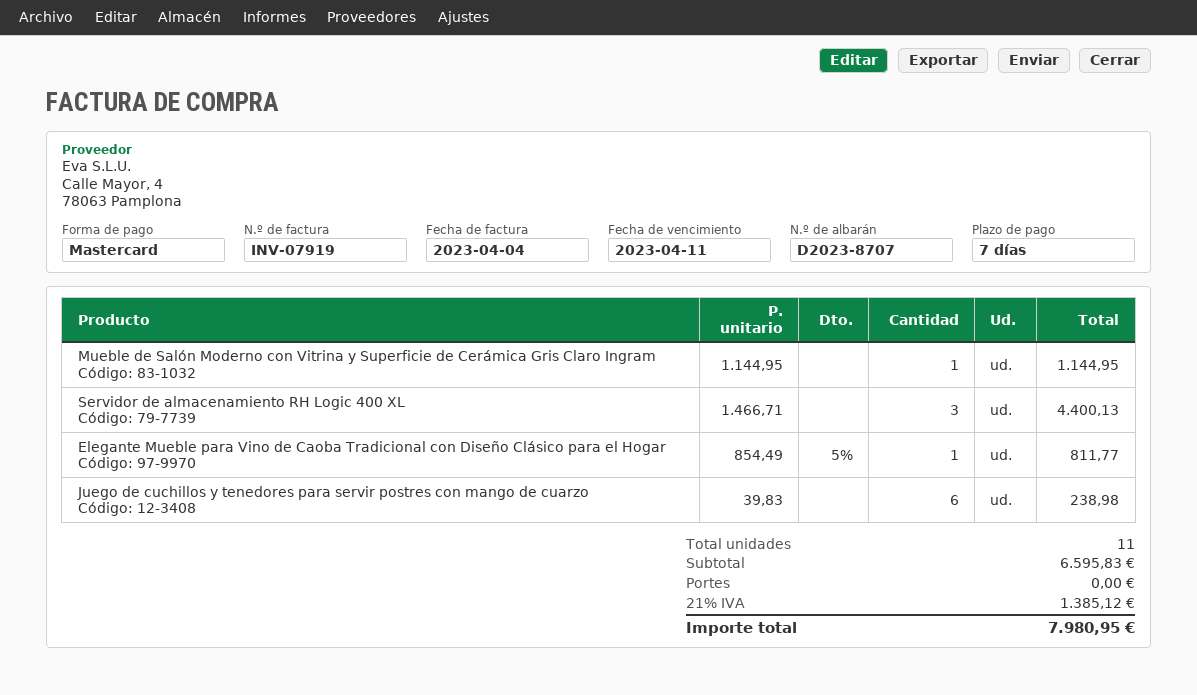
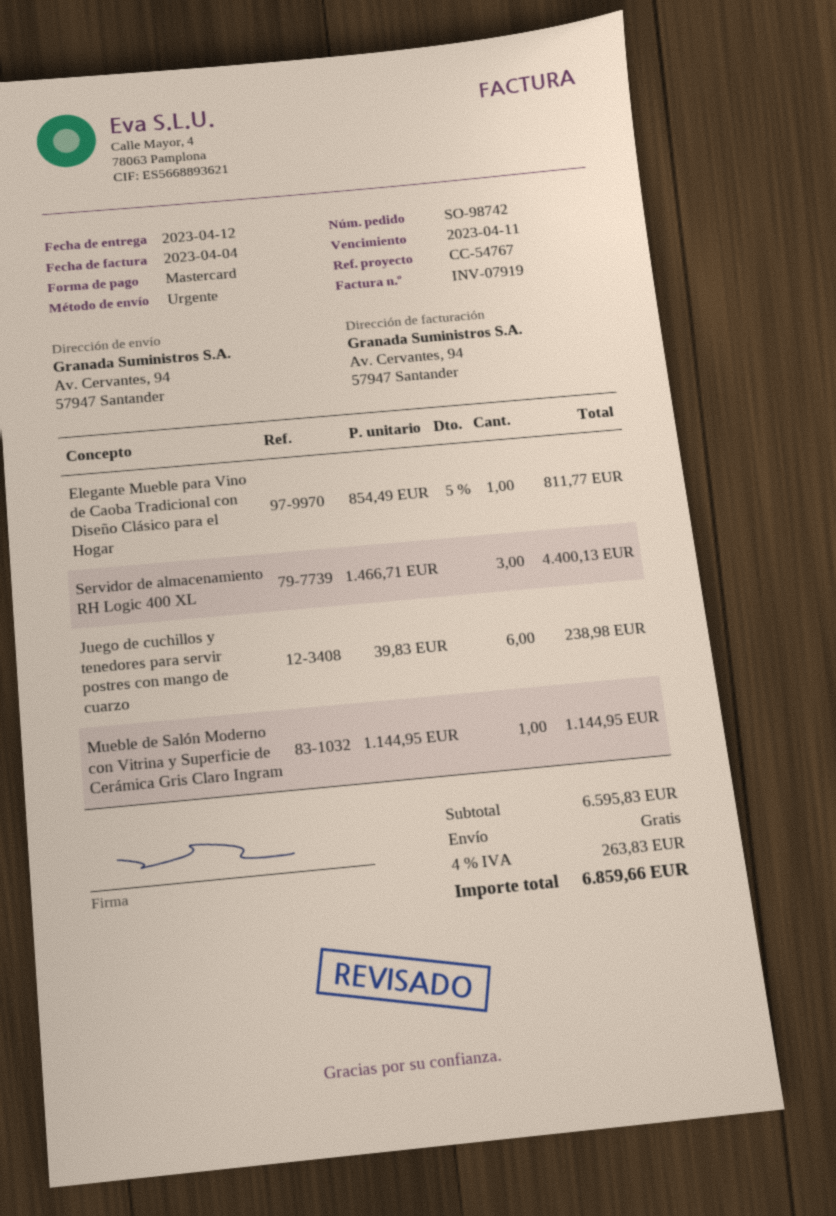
tax: 21% = 1385.12 -> 4% = 263.83
total: 7980.95 -> 6859.66

